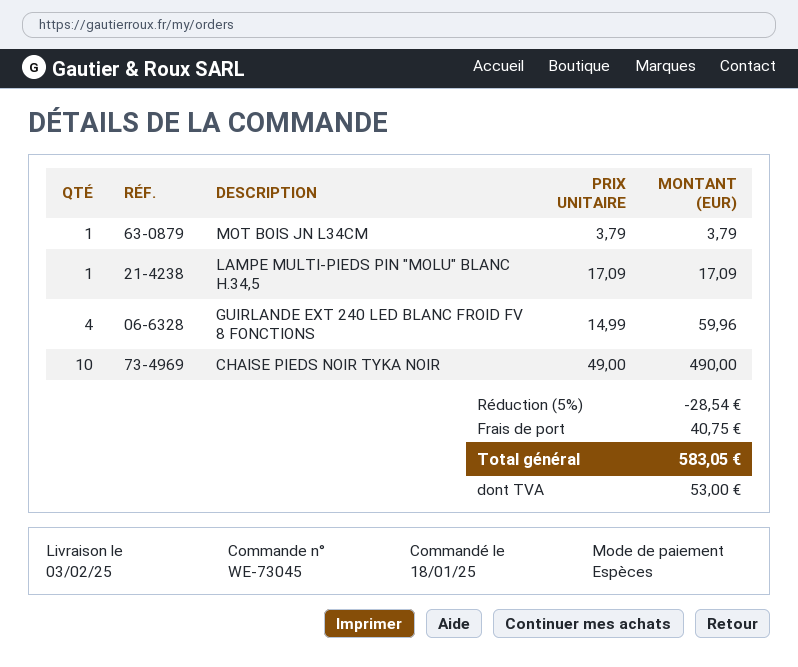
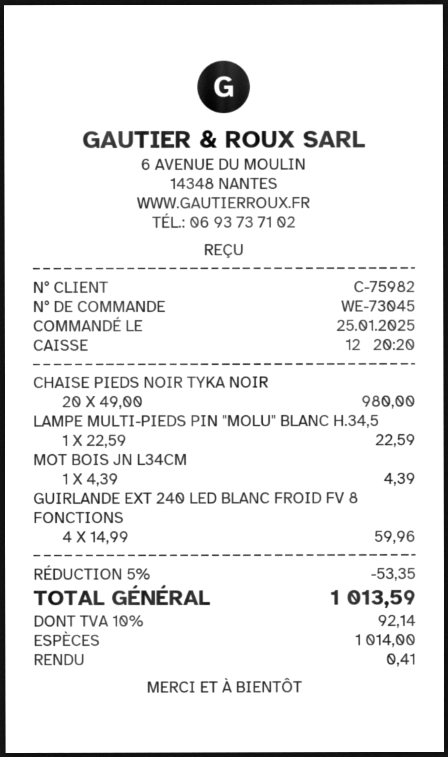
order date: 2025-01-18 -> 2025-01-25
MOT BOIS JN L34CM: 1 x 3.79 = 3.79 -> 1 x 4.39 = 4.39
LAMPE MULTI-PIEDS PIN "MOLU" BLANC H.34,5: 1 x 17.09 = 17.09 -> 1 x 22.59 = 22.59
CHAISE PIEDS NOIR TYKA NOIR: 10 x 49.00 = 490.00 -> 20 x 49.00 = 980.00
discount: 5% = 28.54 -> 5% = 53.35
shipping: 40.75 -> none
tax: 53.00 -> 92.14
total: 583.05 -> 1013.59

